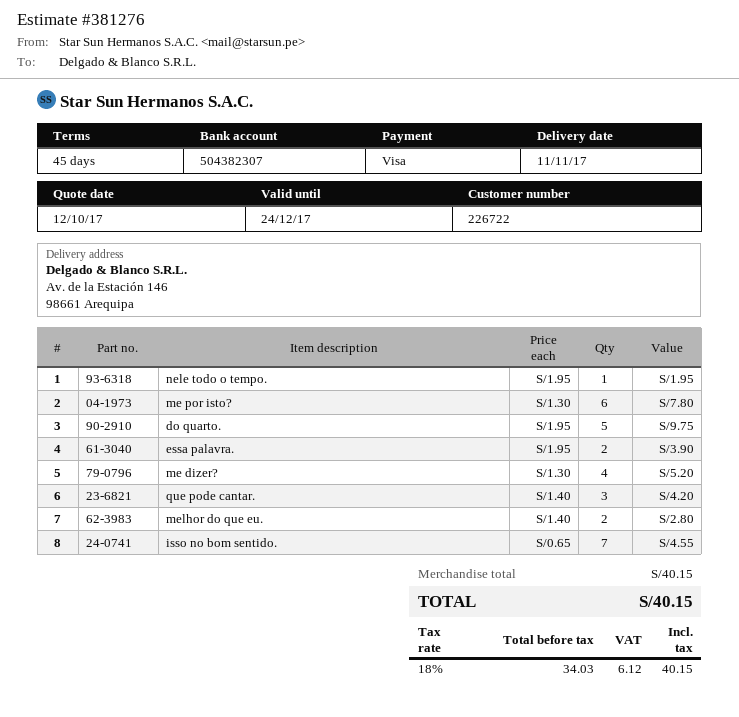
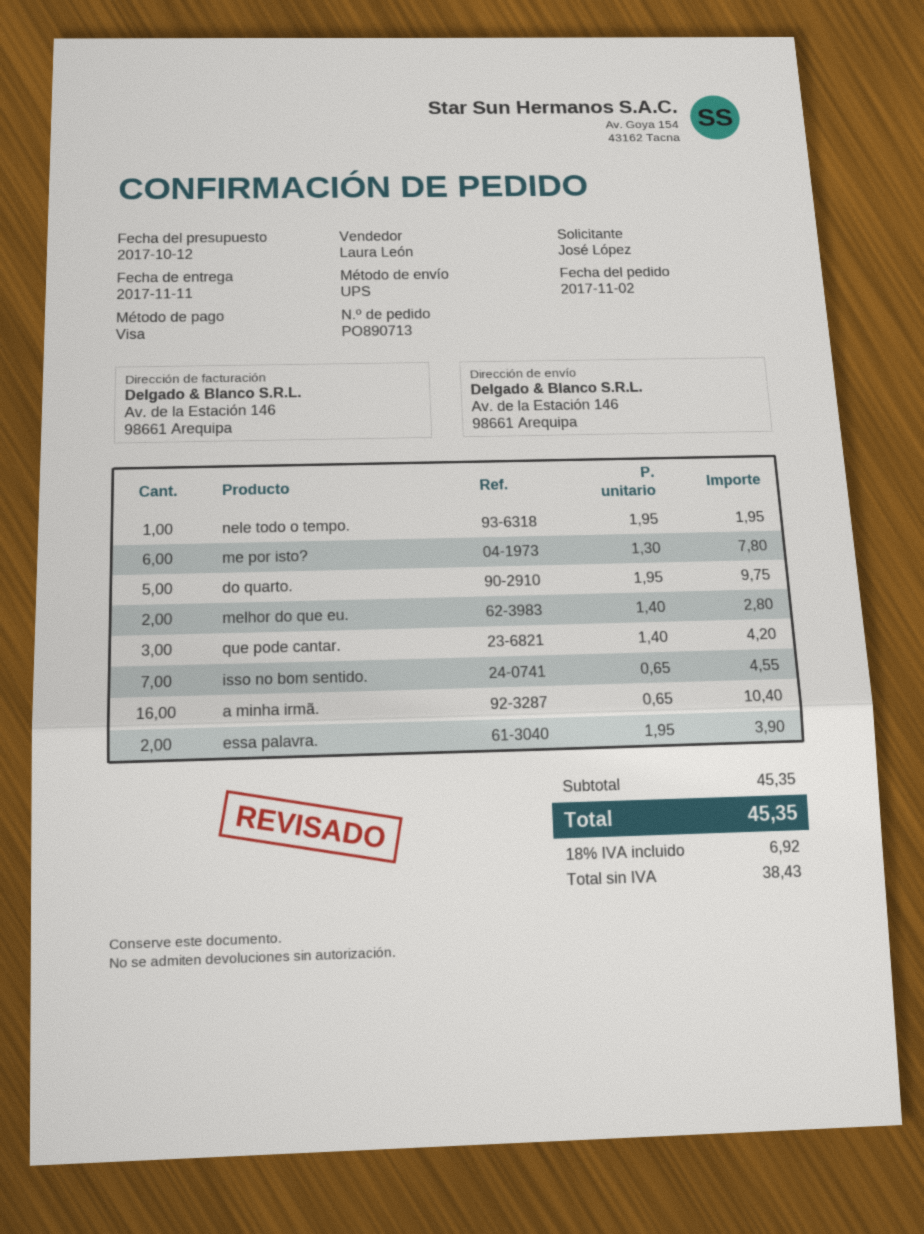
me dizer?: 4 x 1.30 = 5.20 -> none
a minha irmã.: none -> 16 x 0.65 = 10.40
subtotal: 40.15 -> 45.35
net: 34.03 -> 38.43
tax: 18% = 6.12 -> 18% = 6.92
total: 40.15 -> 45.35

